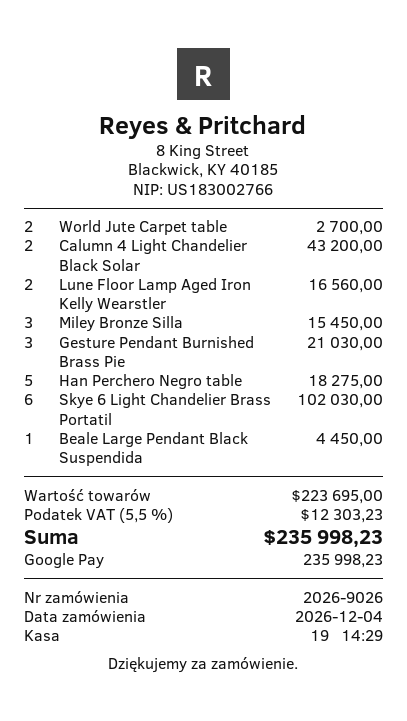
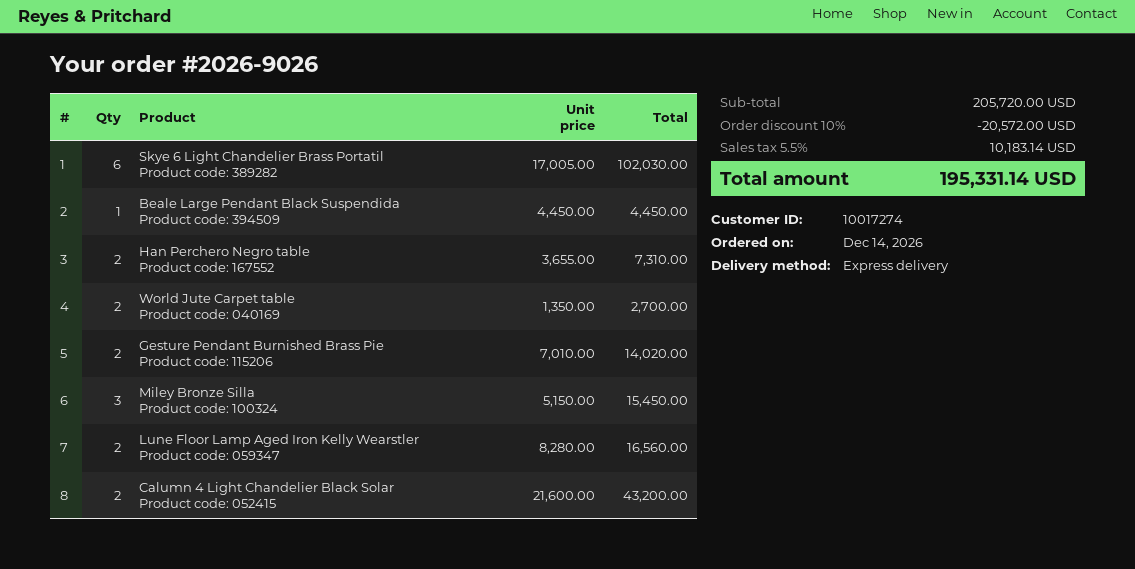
order date: 2026-12-04 -> 2026-12-14
Gesture Pendant Burnished Brass Pie: 3 for 21030.00 -> 2 for 14020.00
Han Perchero Negro table: 5 for 18275.00 -> 2 for 7310.00
subtotal: 223695.00 -> 205720.00
discount: none -> 10% = 20572.00
tax: 5.5% = 12303.23 -> 5.5% = 10183.14
total: 235998.23 -> 195331.14

